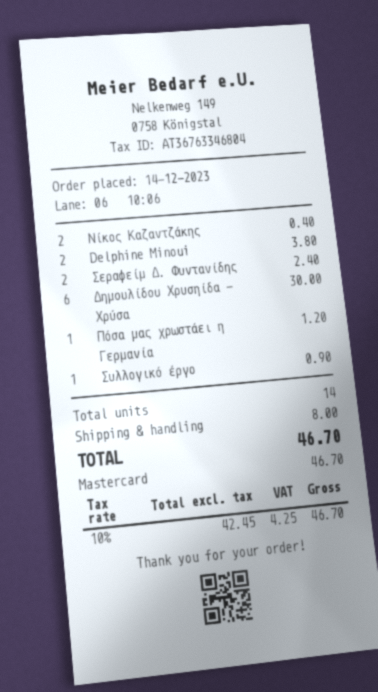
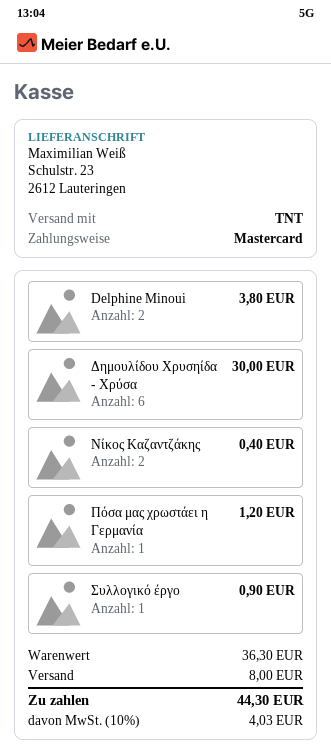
Σεραφείμ Δ. Φυντανίδης: 2 for 2.40 -> none
tax: 10% = 4.25 -> 10% = 4.03
total: 46.70 -> 44.30

